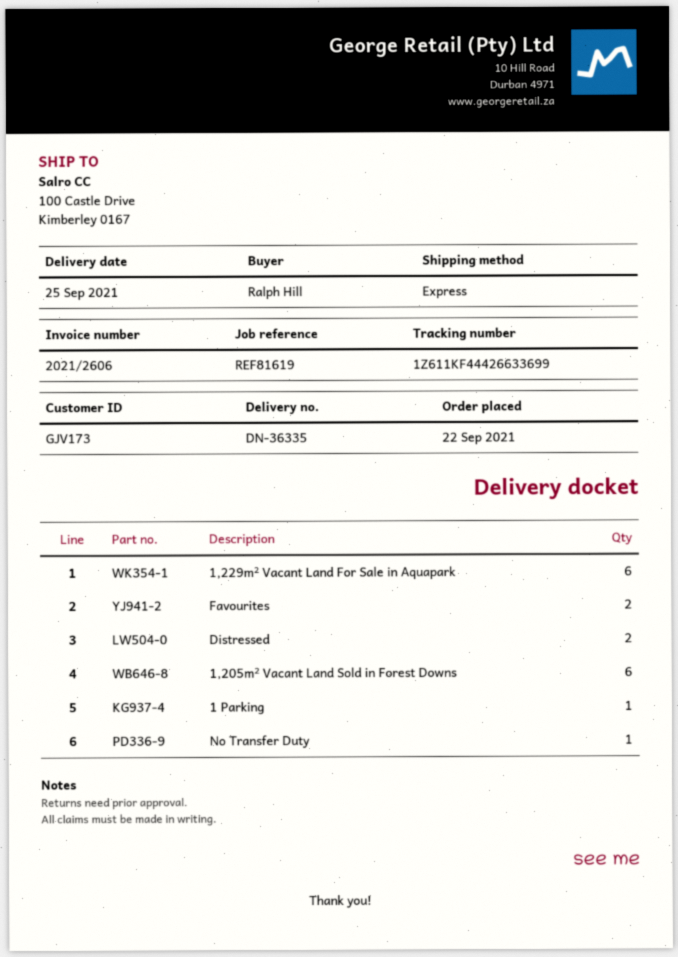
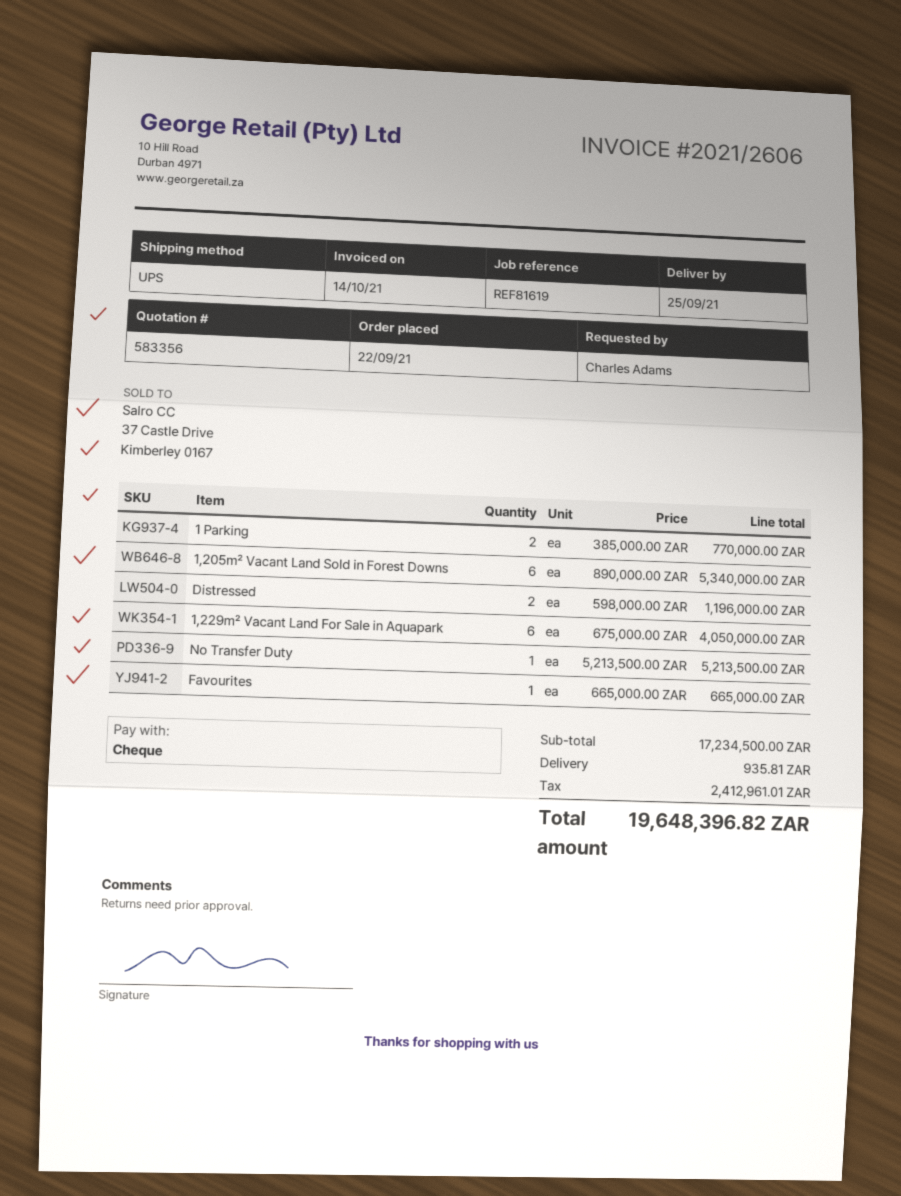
ordered by: Ralph Hill -> Charles Adams
shipping method: express -> UPS
Favourites: 2 -> 1
1 Parking: 1 -> 2

